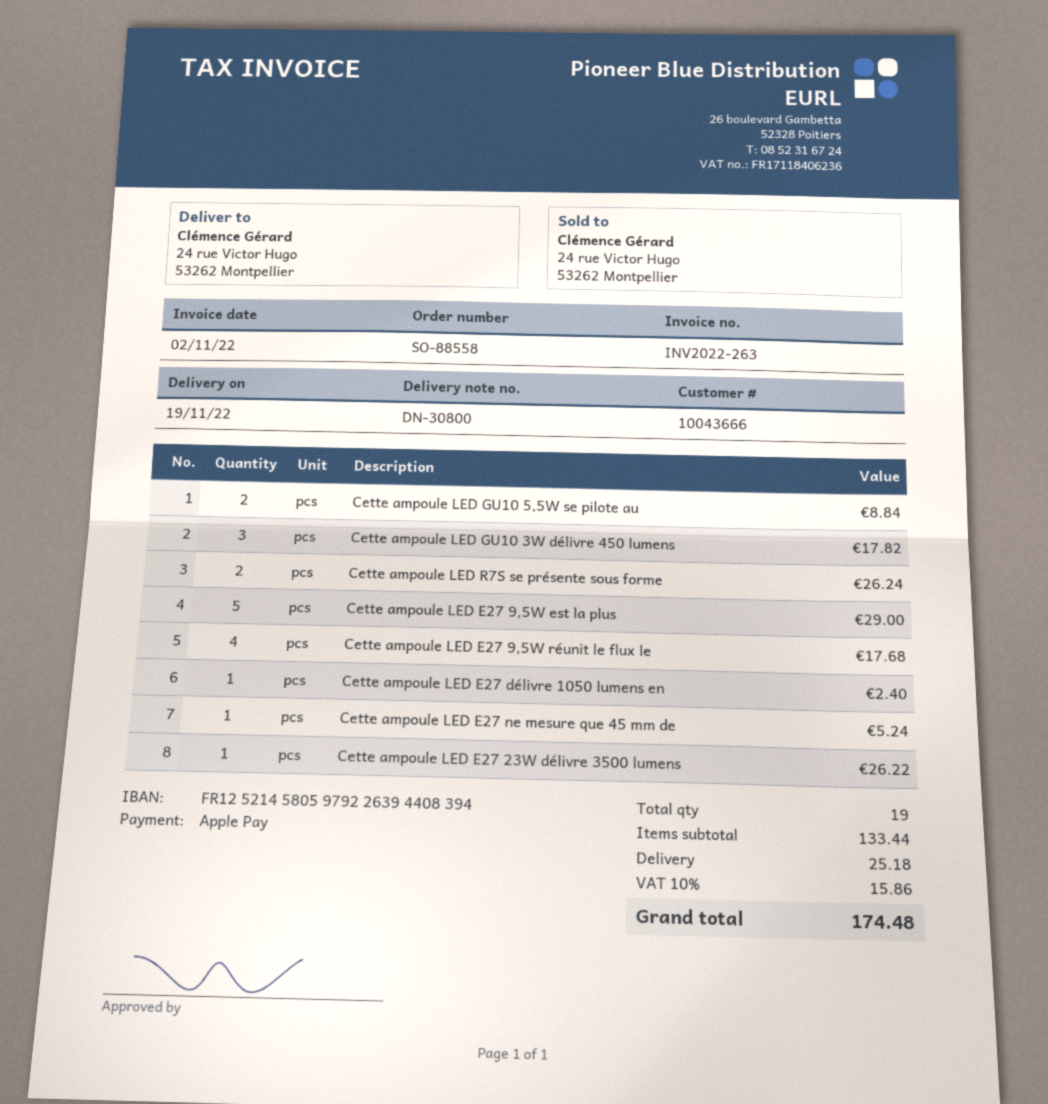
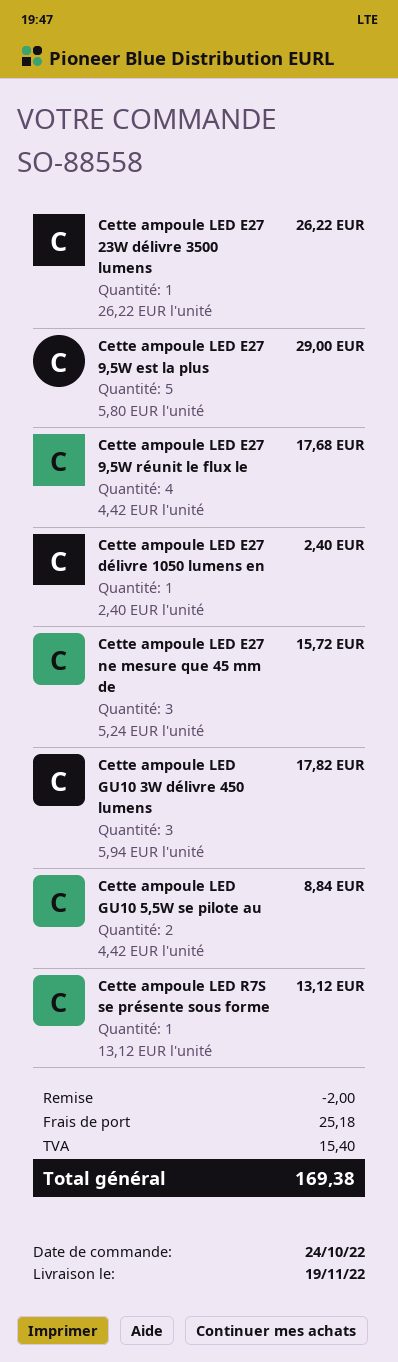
Cette ampoule LED R7S se présente sous forme: 2 for 26.24 -> 1 for 13.12
Cette ampoule LED E27 ne mesure que 45 mm de: 1 for 5.24 -> 3 for 15.72
discount: none -> 2.00
tax: 15.86 -> 15.40
total: 174.48 -> 169.38

